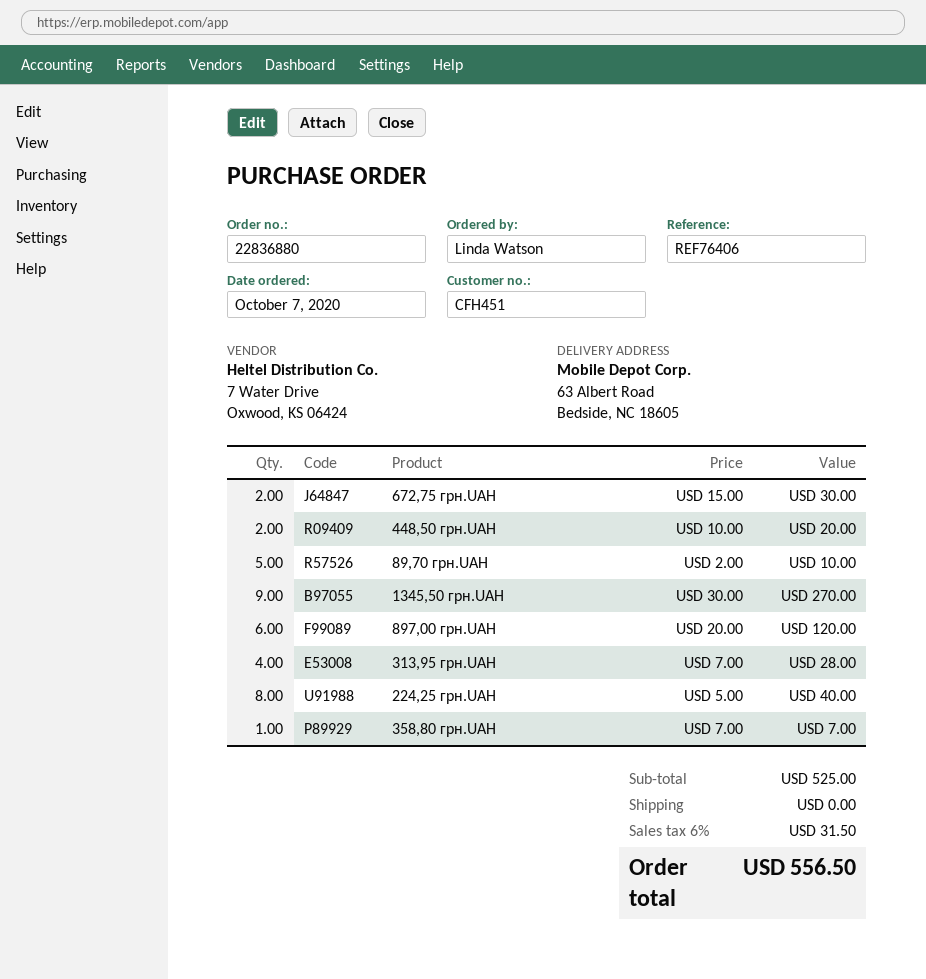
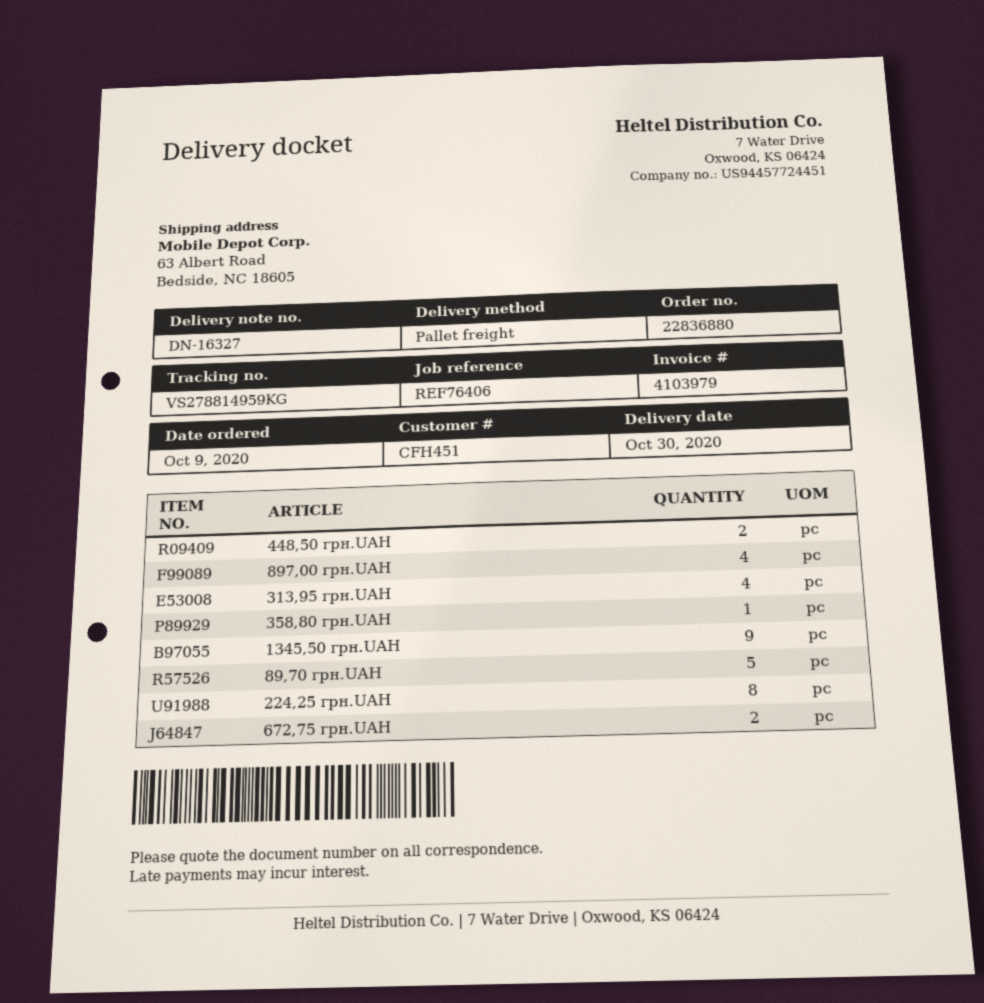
order date: 2020-10-07 -> 2020-10-09
897,00 грн.UAH: 6 -> 4

